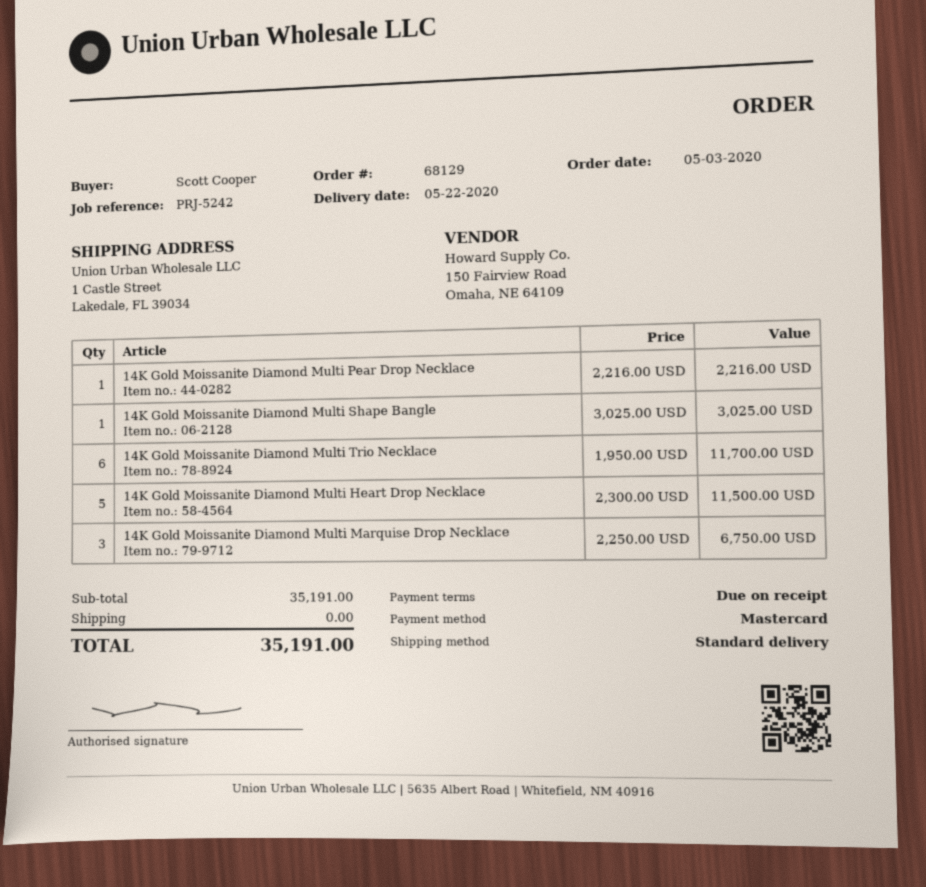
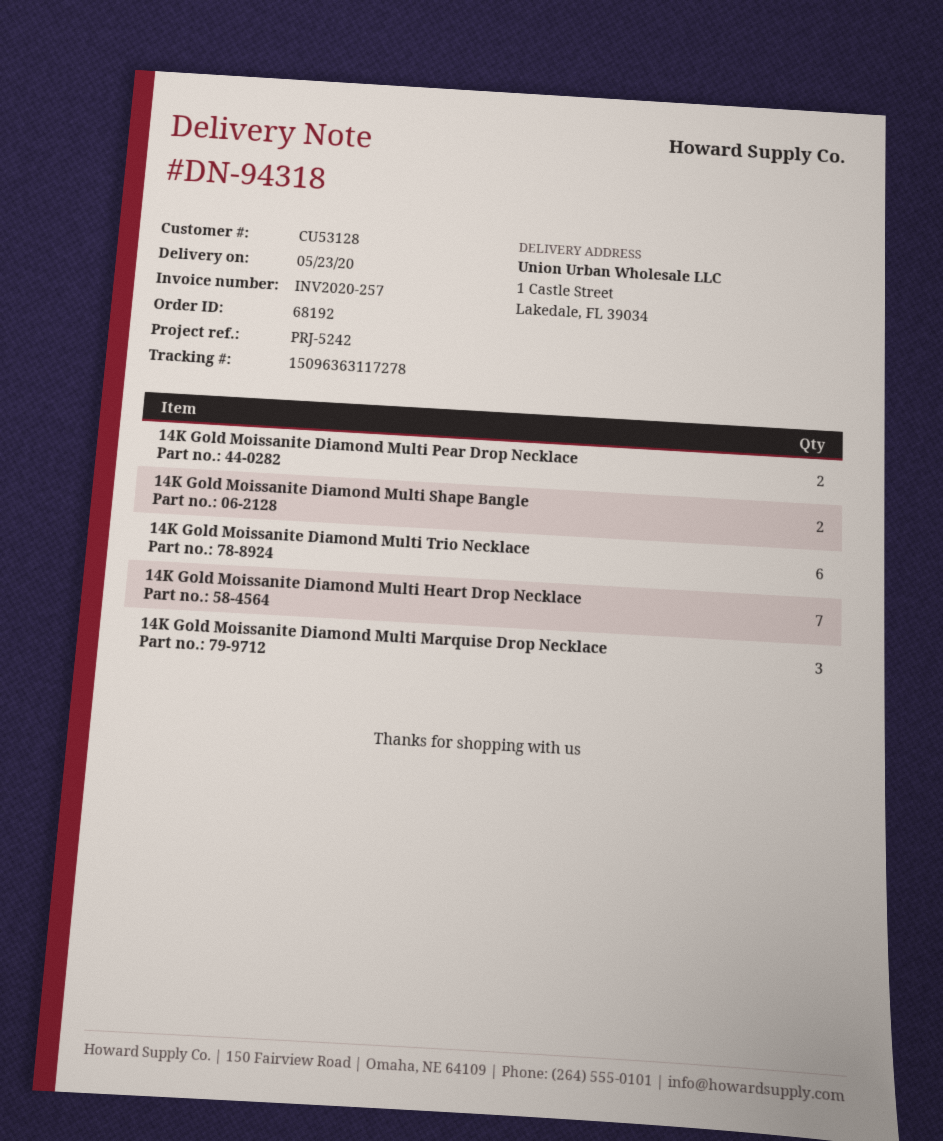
order number: 68129 -> 68192
delivery date: 2020-05-22 -> 2020-05-23
14K Gold Moissanite Diamond Multi Pear Drop Necklace: 1 -> 2
14K Gold Moissanite Diamond Multi Shape Bangle: 1 -> 2
14K Gold Moissanite Diamond Multi Heart Drop Necklace: 5 -> 7

